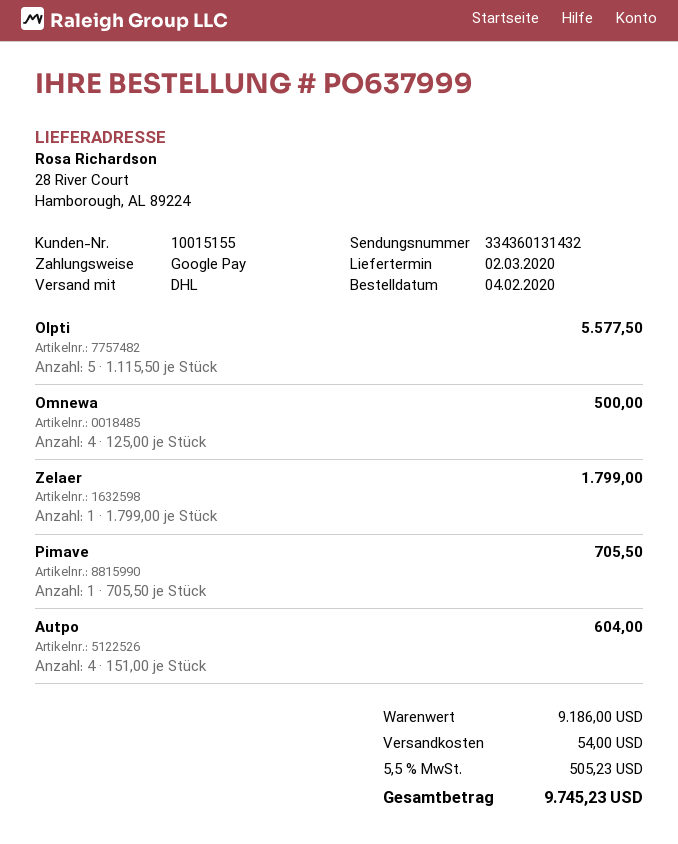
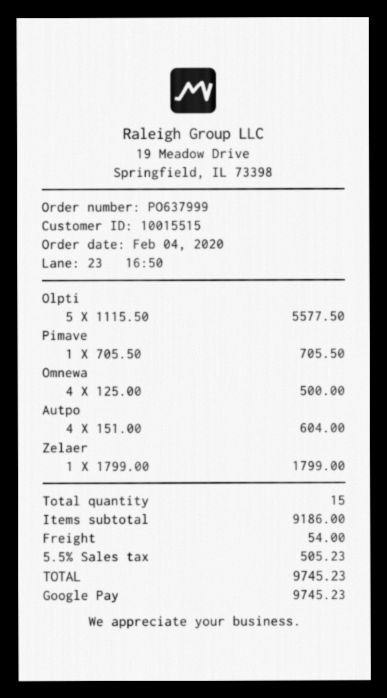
customer number: 10015155 -> 10015515

